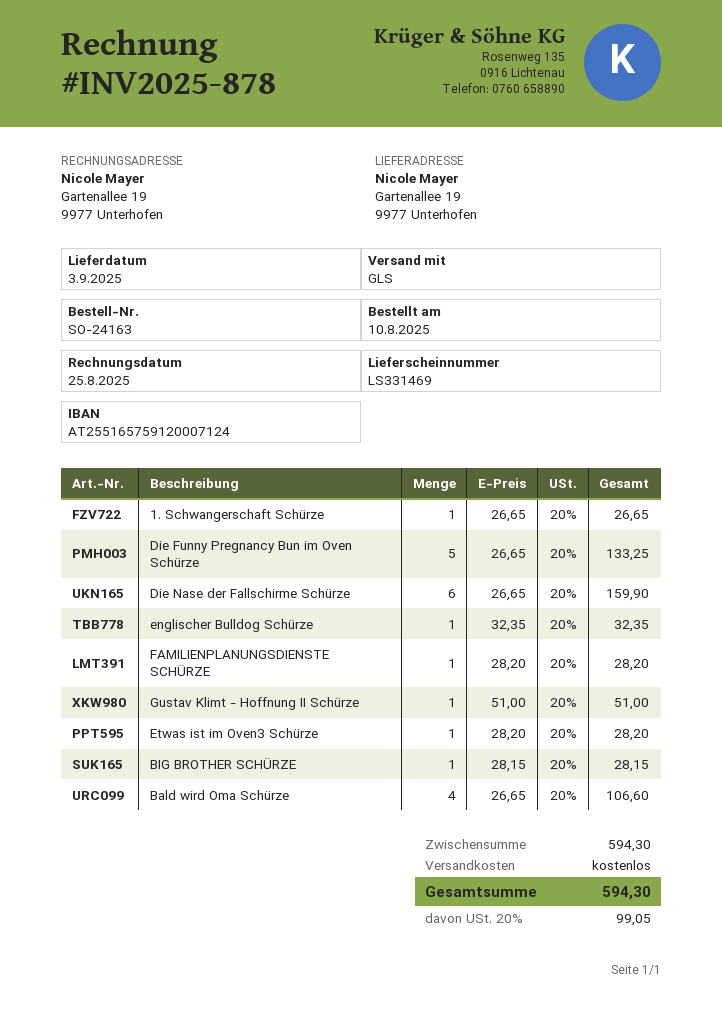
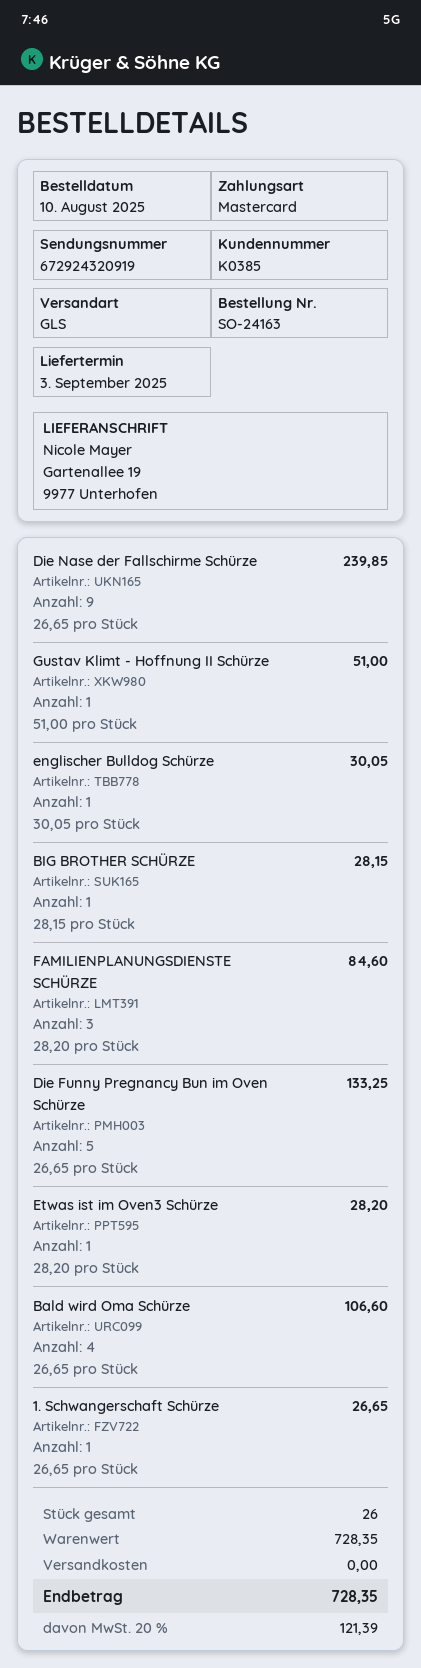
Die Nase der Fallschirme Schürze: 6 x 26.65 = 159.90 -> 9 x 26.65 = 239.85
englischer Bulldog Schürze: 1 x 32.35 = 32.35 -> 1 x 30.05 = 30.05
FAMILIENPLANUNGSDIENSTE SCHÜRZE: 1 x 28.20 = 28.20 -> 3 x 28.20 = 84.60
subtotal: 594.30 -> 728.35
tax: 20% = 99.05 -> 20% = 121.39
total: 594.30 -> 728.35

